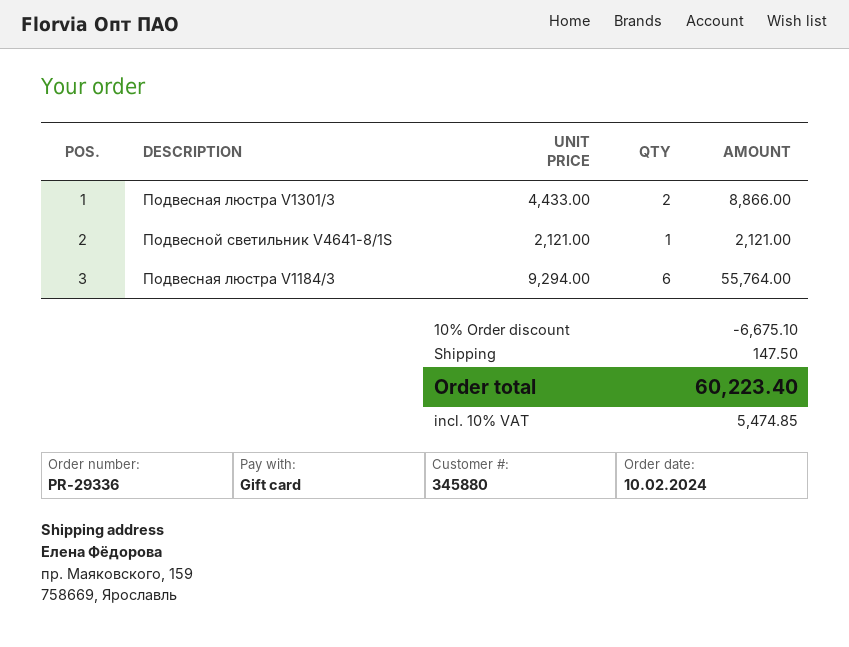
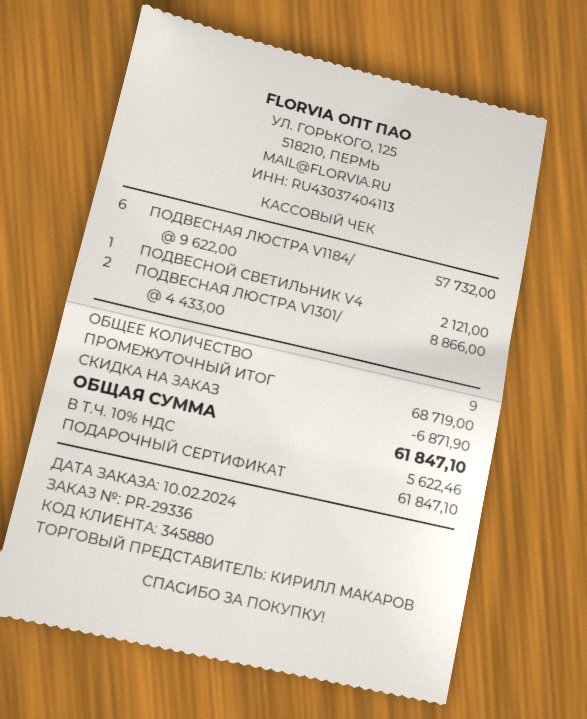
Подвесная люстра V1184/3: 6 x 9294.00 = 55764.00 -> 6 x 9622.00 = 57732.00
discount: 6675.10 -> 6871.90
shipping: 147.50 -> none
tax: 10% = 5474.85 -> 10% = 5622.46
total: 60223.40 -> 61847.10

